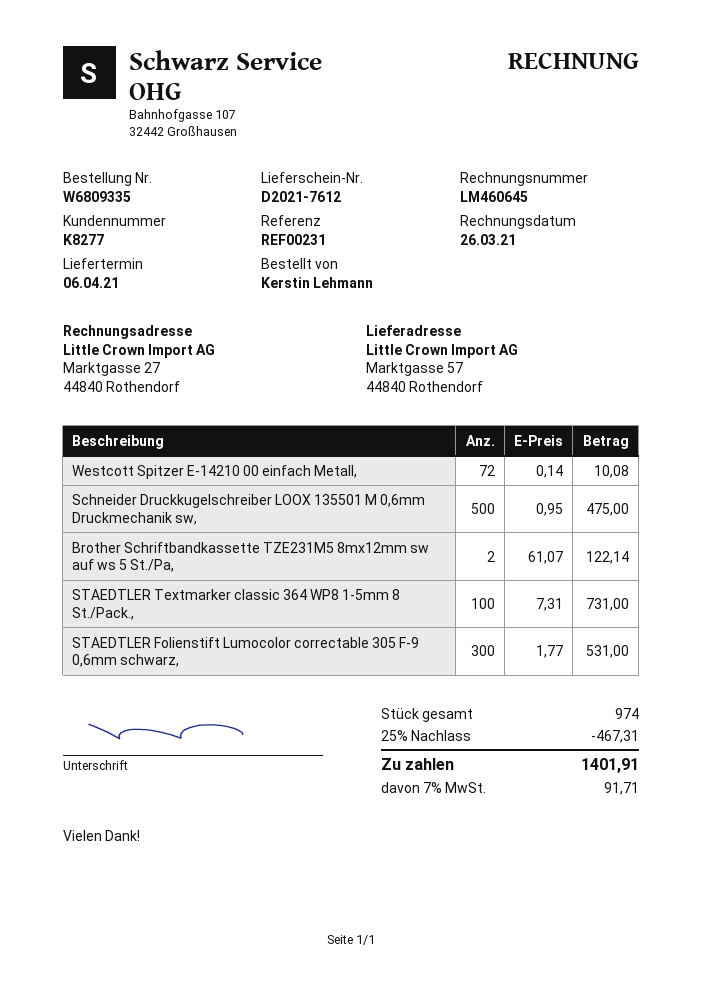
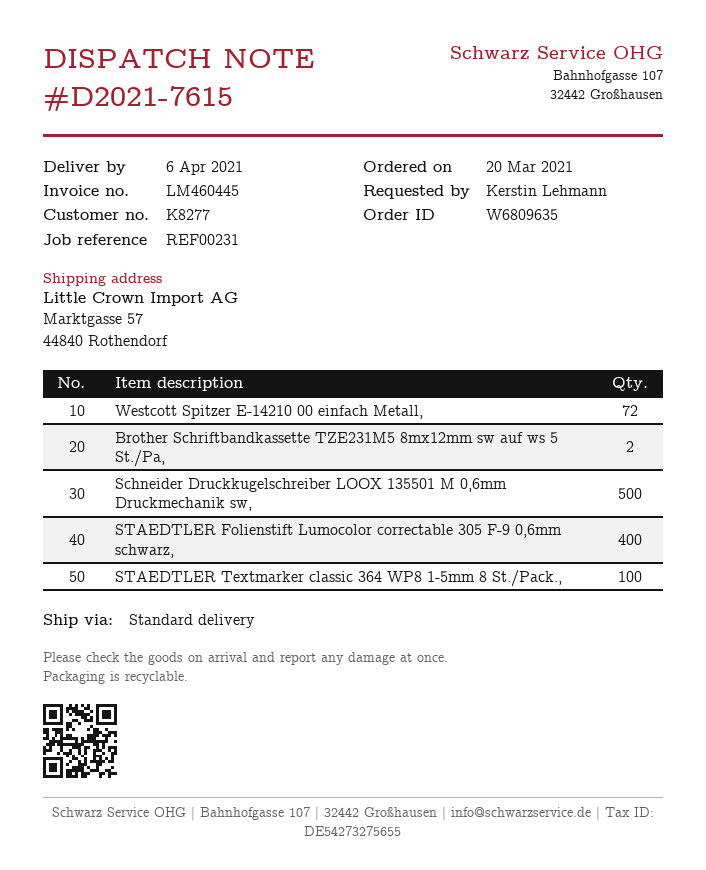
order number: W6809335 -> W6809635
delivery note number: D2021-7612 -> D2021-7615
invoice number: LM460645 -> LM460445
STAEDTLER Folienstift Lumocolor correctable 305 F-9 0,6mm schwarz,: 300 -> 400

